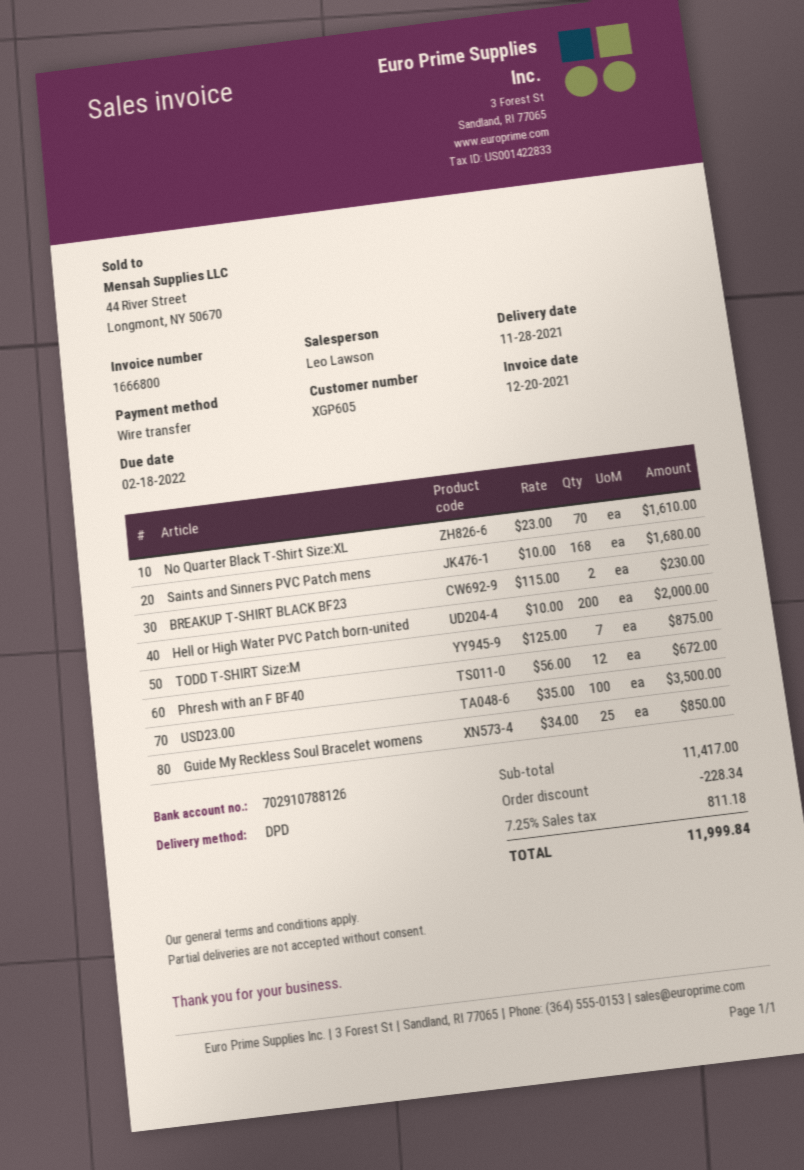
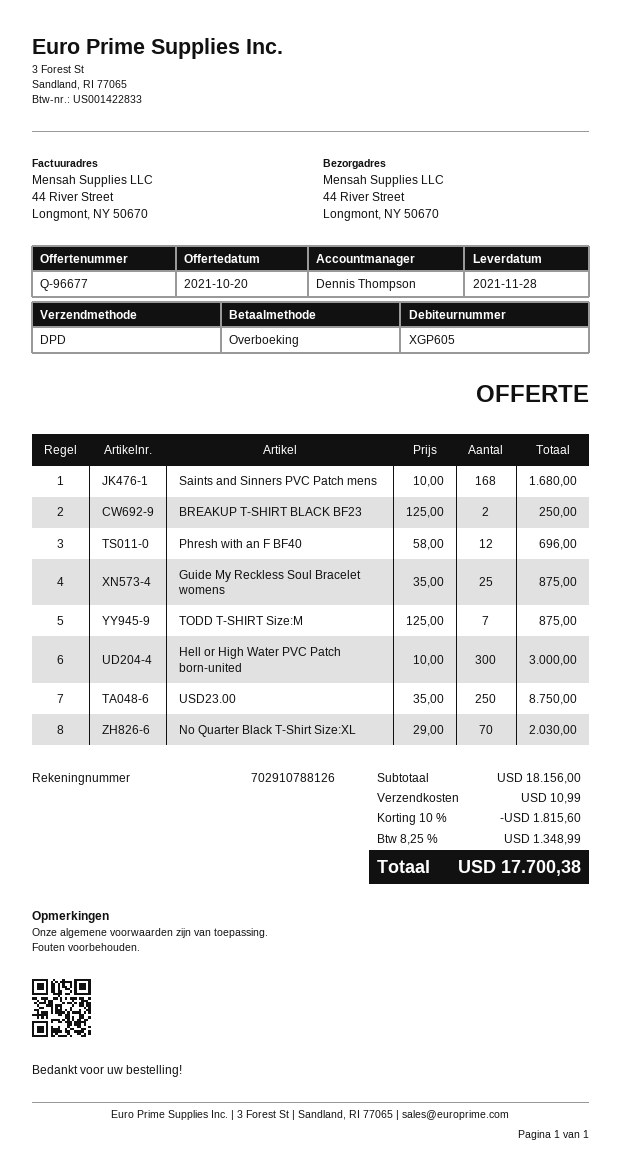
sales rep: Leo Lawson -> Dennis Thompson
No Quarter Black T-Shirt Size:XL: 70 x 23.00 = 1610.00 -> 70 x 29.00 = 2030.00
BREAKUP T-SHIRT BLACK BF23: 2 x 115.00 = 230.00 -> 2 x 125.00 = 250.00
Hell or High Water PVC Patch born-united: 200 x 10.00 = 2000.00 -> 300 x 10.00 = 3000.00
Phresh with an F BF40: 12 x 56.00 = 672.00 -> 12 x 58.00 = 696.00
USD23.00: 100 x 35.00 = 3500.00 -> 250 x 35.00 = 8750.00
Guide My Reckless Soul Bracelet womens: 25 x 34.00 = 850.00 -> 25 x 35.00 = 875.00
subtotal: 11417.00 -> 18156.00
discount: 228.34 -> 1815.60
shipping: none -> 10.99
tax: 7.25% = 811.18 -> 8.25% = 1348.99
total: 11999.84 -> 17700.38

